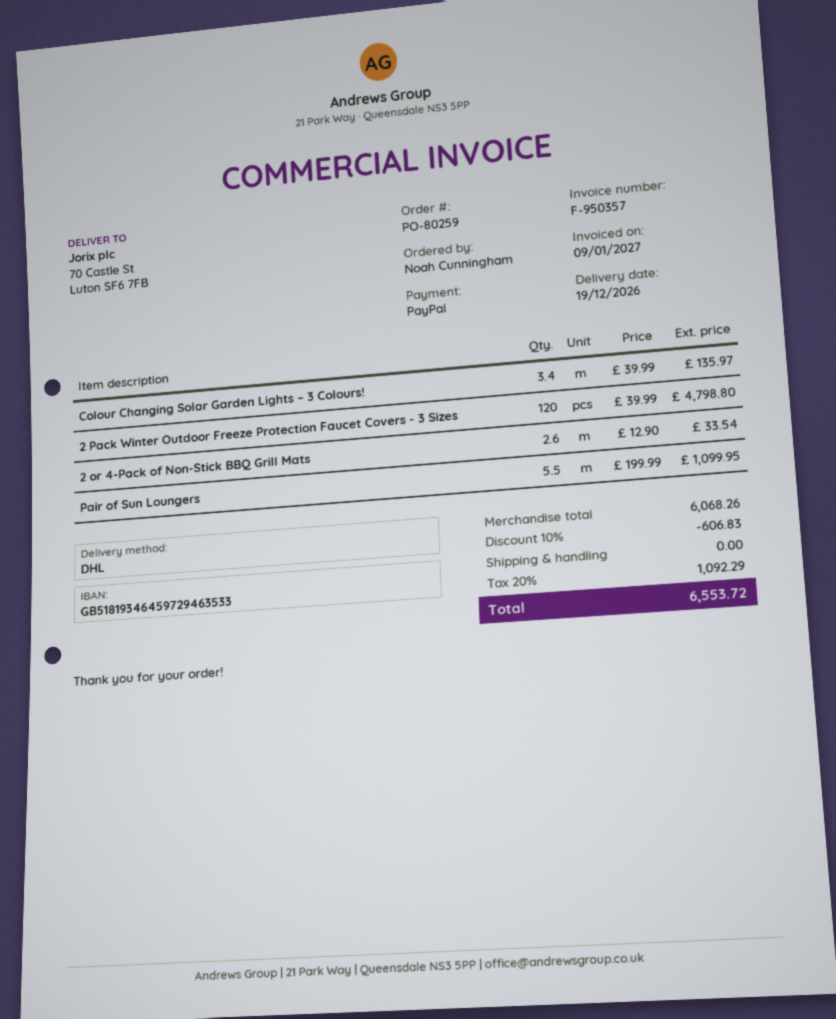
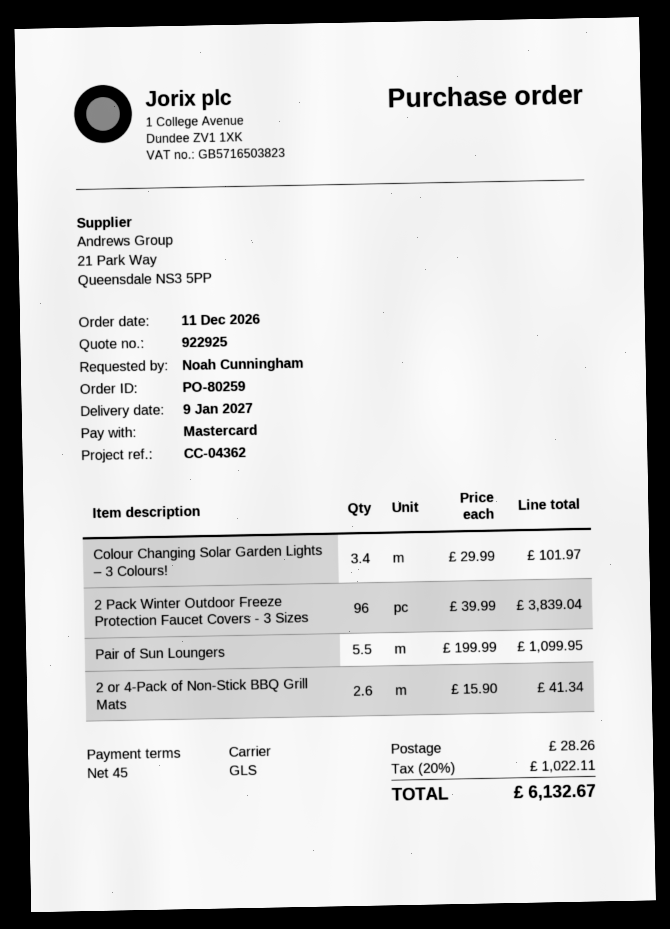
delivery date: 2026-12-19 -> 2027-01-09
payment method: PayPal -> Mastercard
shipping method: DHL -> GLS
Colour Changing Solar Garden Lights – 3 Colours!: 3.4 x 39.99 = 135.97 -> 3.4 x 29.99 = 101.97
2 Pack Winter Outdoor Freeze Protection Faucet Covers - 3 Sizes: 120 x 39.99 = 4798.80 -> 96 x 39.99 = 3839.04
2 or 4-Pack of Non-Stick BBQ Grill Mats: 2.6 x 12.90 = 33.54 -> 2.6 x 15.90 = 41.34
discount: 10% = 606.83 -> none
shipping: 0.00 -> 28.26
tax: 20% = 1092.29 -> 20% = 1022.11
total: 6553.72 -> 6132.67

